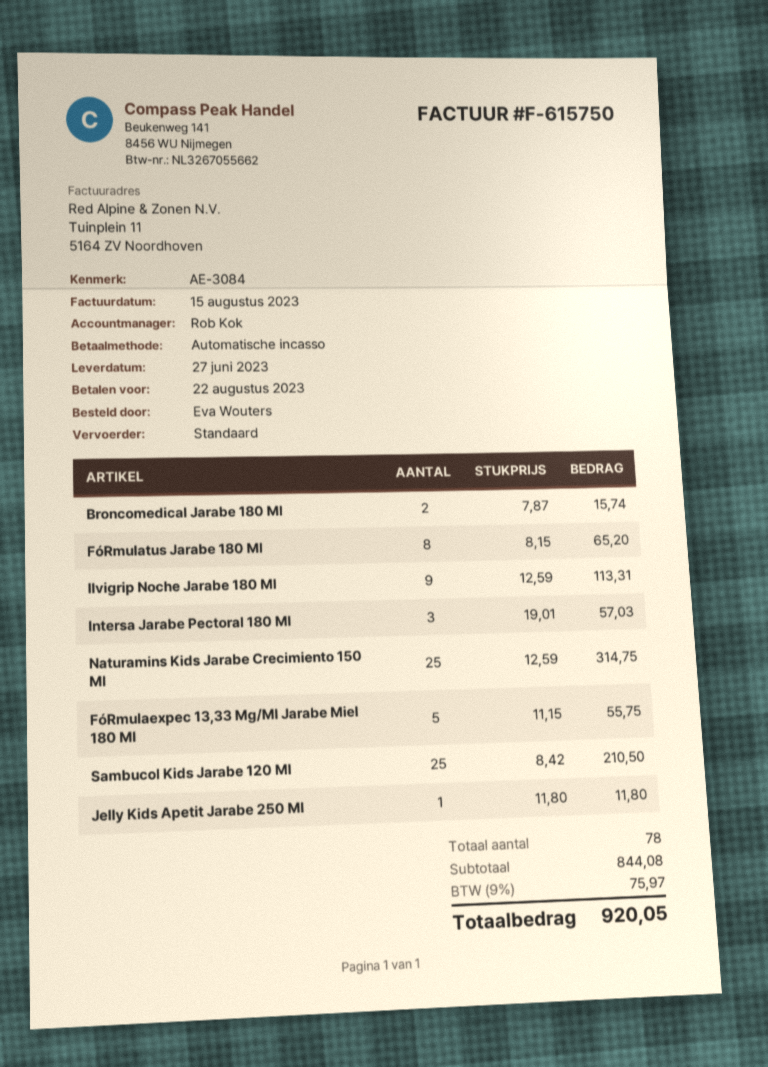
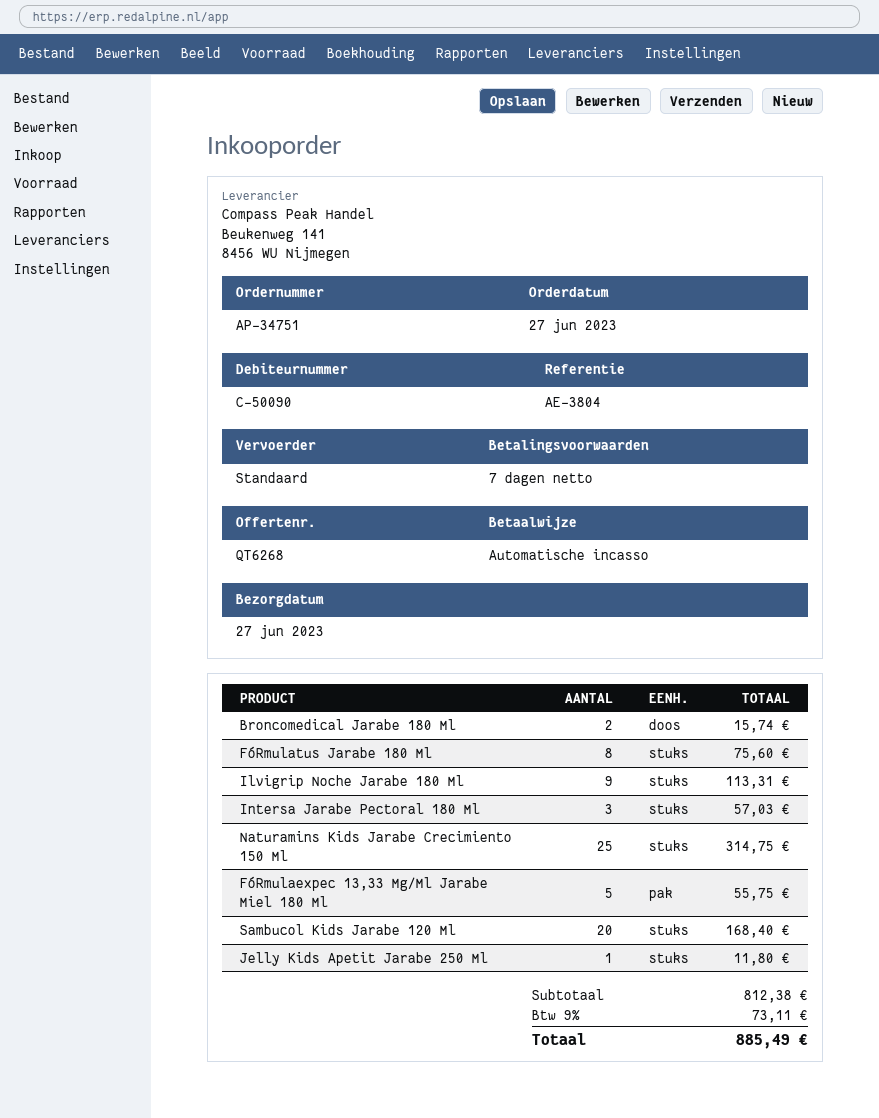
reference: AE-3084 -> AE-3804
FóRmulatus Jarabe 180 Ml: 8 for 65.20 -> 8 for 75.60
Sambucol Kids Jarabe 120 Ml: 25 for 210.50 -> 20 for 168.40
subtotal: 844.08 -> 812.38
tax: 9% = 75.97 -> 9% = 73.11
total: 920.05 -> 885.49

